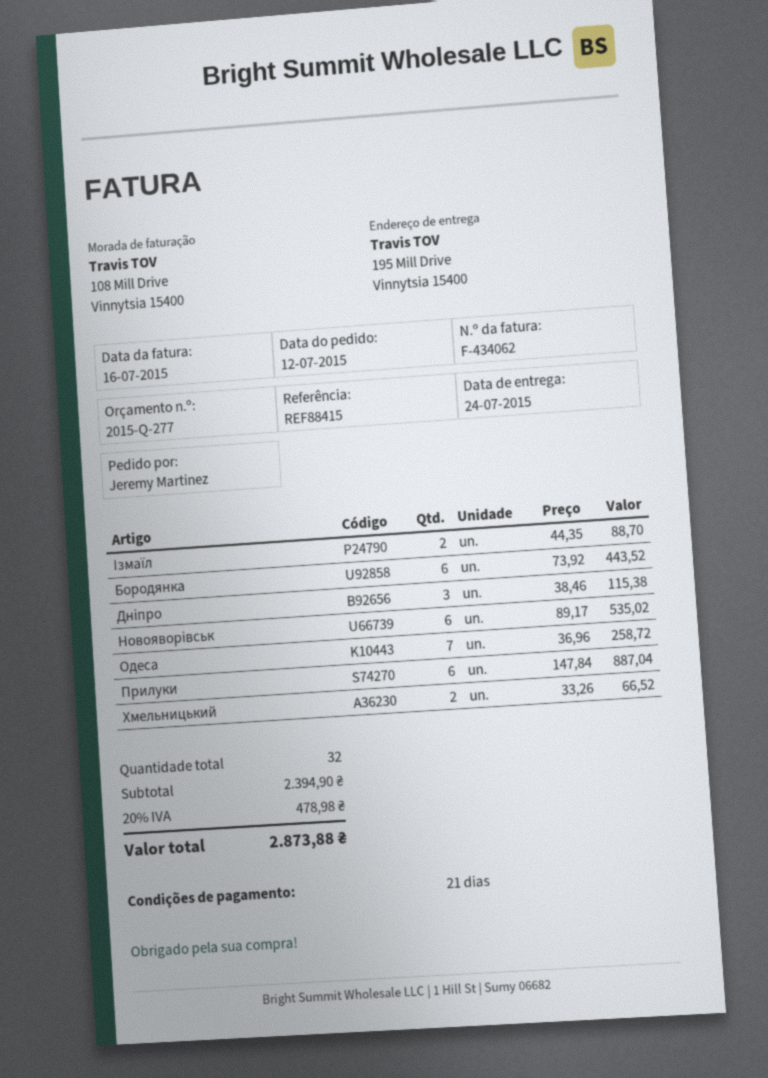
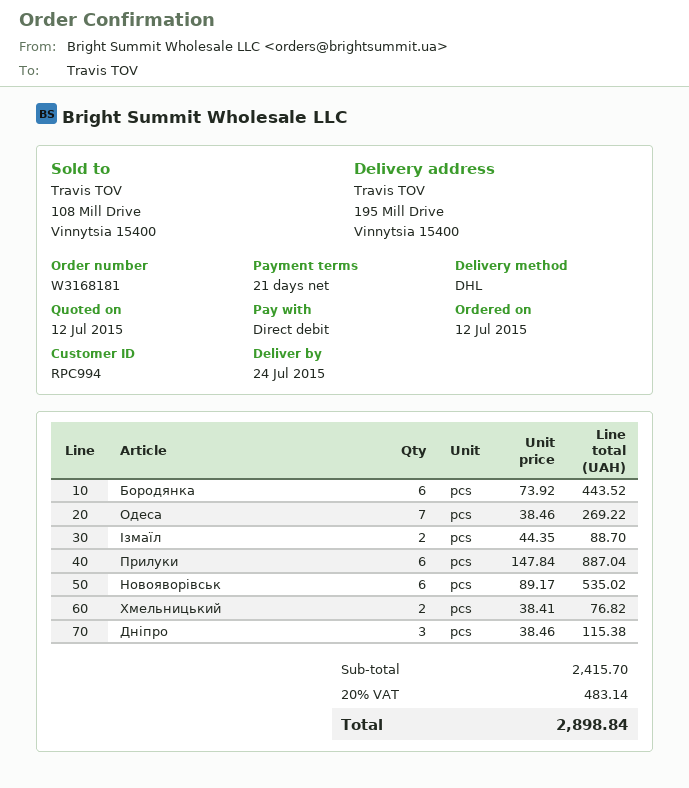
Одеса: 7 x 36.96 = 258.72 -> 7 x 38.46 = 269.22
Хмельницький: 2 x 33.26 = 66.52 -> 2 x 38.41 = 76.82
subtotal: 2394.90 -> 2415.70
tax: 20% = 478.98 -> 20% = 483.14
total: 2873.88 -> 2898.84

